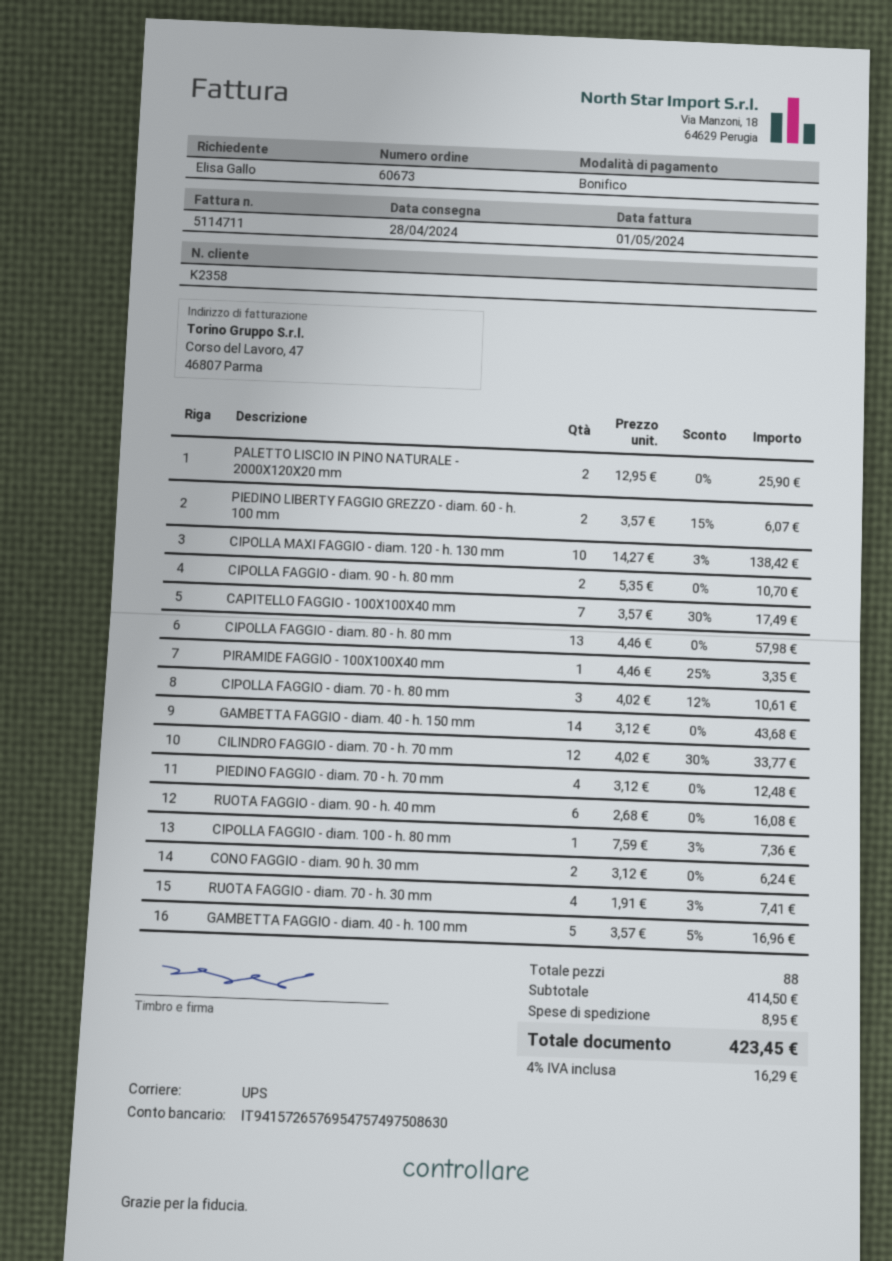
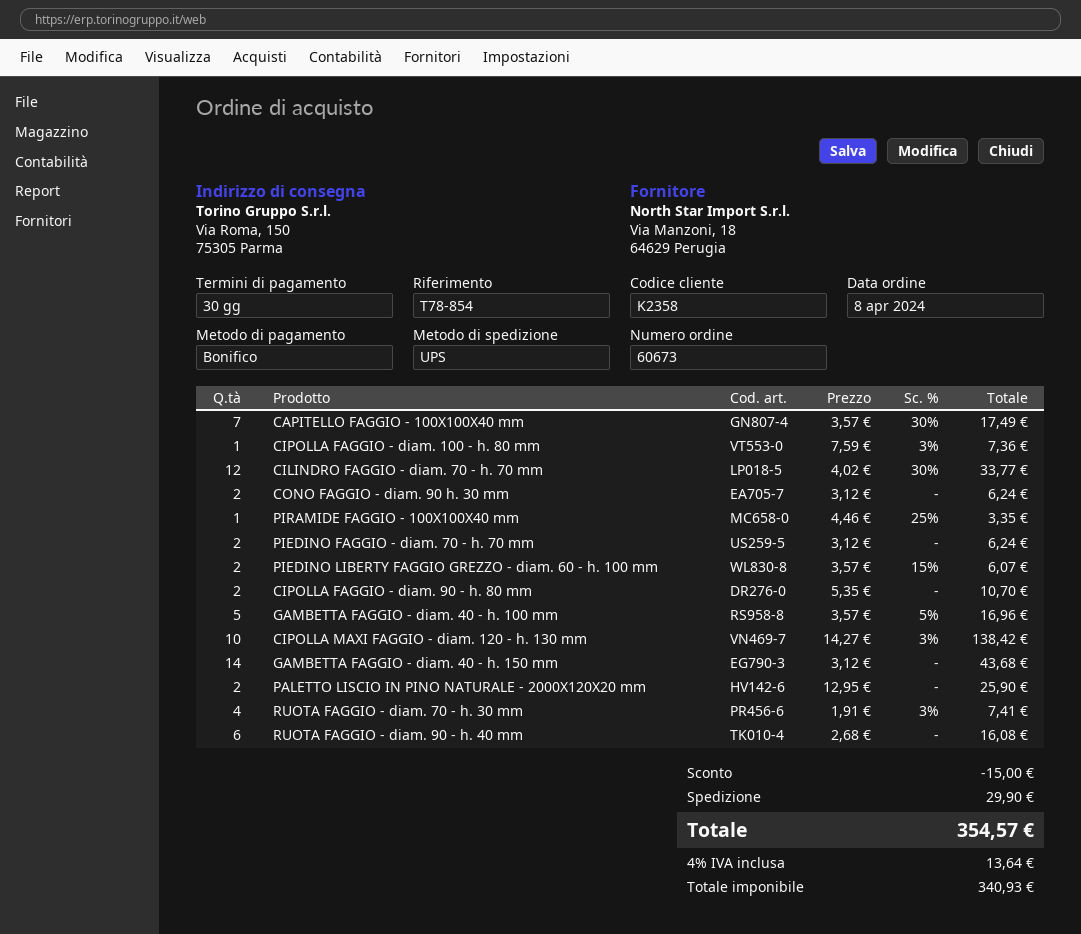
CIPOLLA FAGGIO - diam. 80 - h. 80 mm: 13 x 4.46 = 57.98 -> none
CIPOLLA FAGGIO - diam. 70 - h. 80 mm: 3 x 4.02 - 12% = 10.61 -> none
PIEDINO FAGGIO - diam. 70 - h. 70 mm: 4 x 3.12 = 12.48 -> 2 x 3.12 = 6.24
discount: none -> 15.00
shipping: 8.95 -> 29.90
tax: 4% = 16.29 -> 4% = 13.64
total: 423.45 -> 354.57

